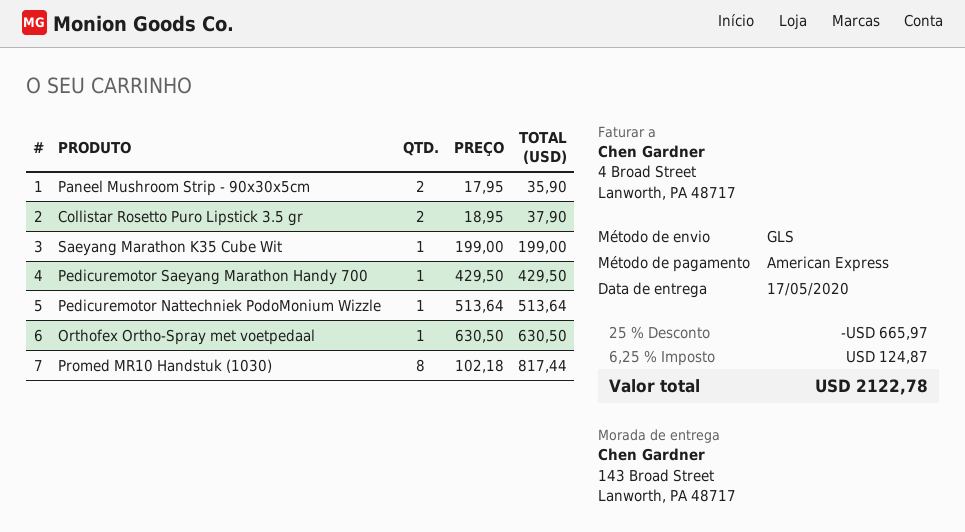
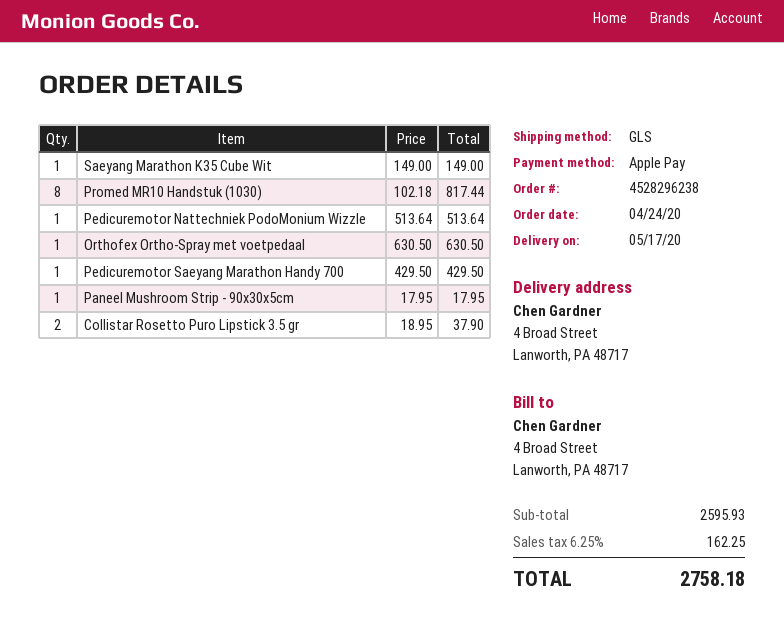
payment method: American Express -> Apple Pay
ship to: 143 Broad Street, Lanworth, PA 48717 -> 4 Broad Street, Lanworth, PA 48717
Paneel Mushroom Strip - 90x30x5cm: 2 x 17.95 = 35.90 -> 1 x 17.95 = 17.95
Saeyang Marathon K35 Cube Wit: 1 x 199.00 = 199.00 -> 1 x 149.00 = 149.00
discount: 25% = 665.97 -> none
tax: 6.25% = 124.87 -> 6.25% = 162.25
total: 2122.78 -> 2758.18

